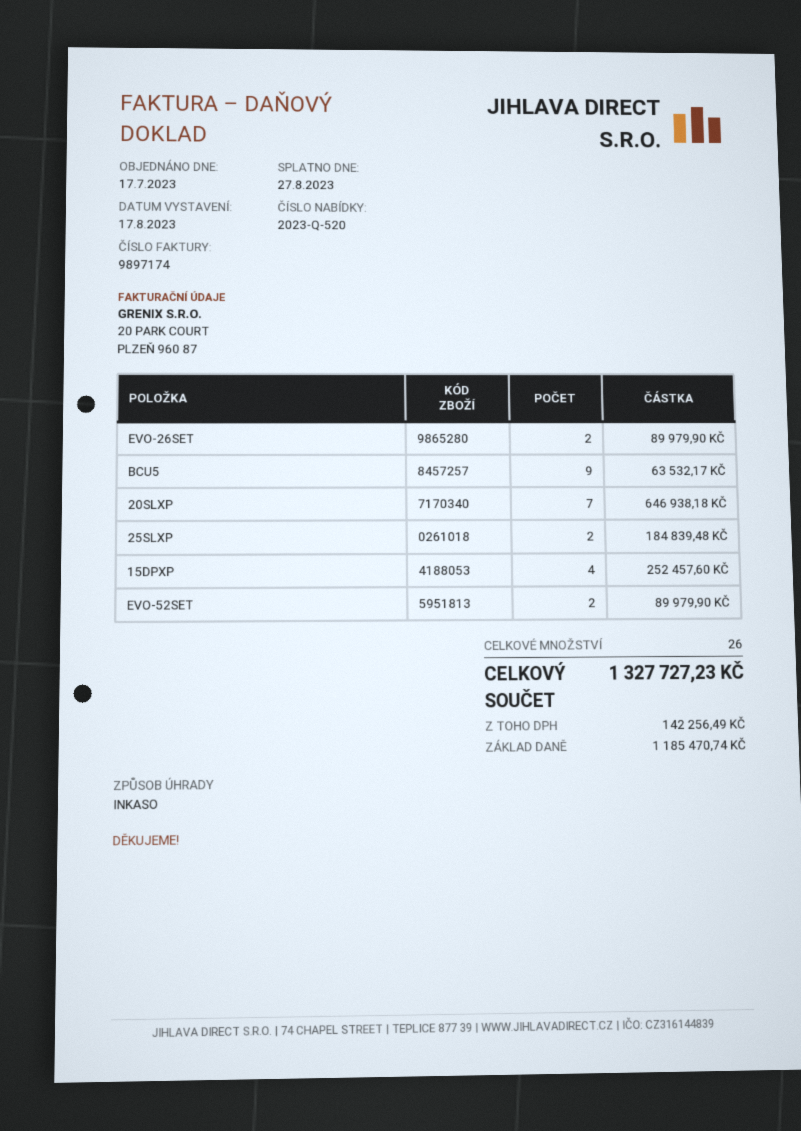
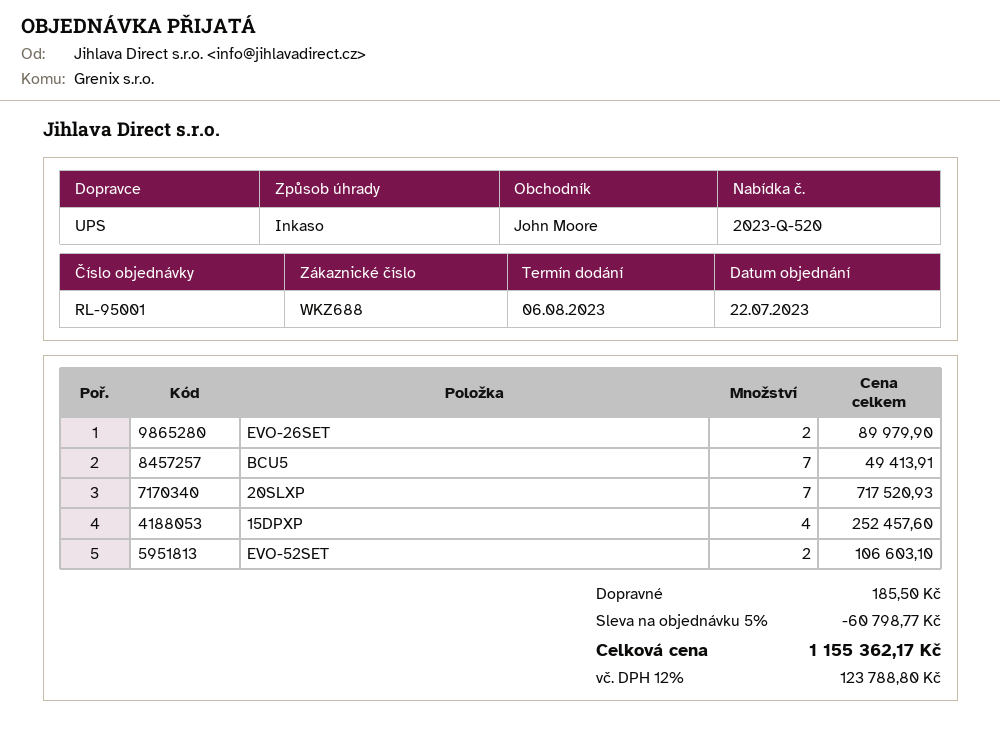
order date: 2023-07-17 -> 2023-07-22
BCU5: 9 for 63532.17 -> 7 for 49413.91
20SLXP: 7 for 646938.18 -> 7 for 717520.93
25SLXP: 2 for 184839.48 -> none
EVO-52SET: 2 for 89979.90 -> 2 for 106603.10
discount: none -> 5% = 60798.77
shipping: none -> 185.50
tax: 142256.49 -> 123788.80
total: 1327727.23 -> 1155362.17

